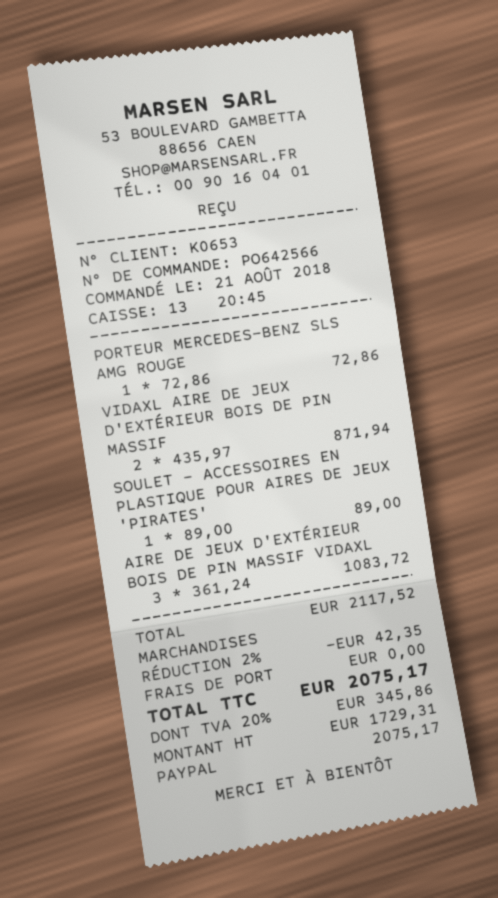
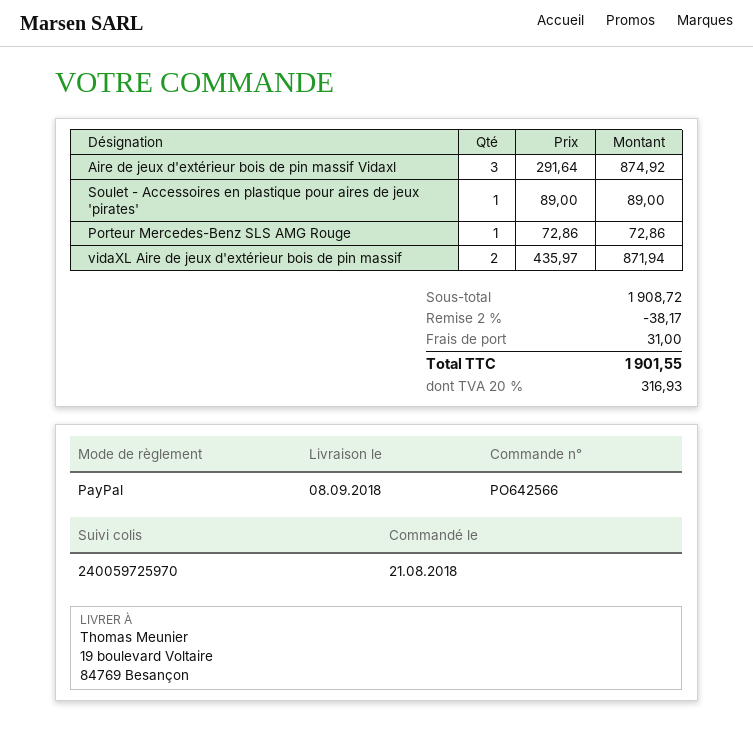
AIRE DE JEUX D'EXTÉRIEUR BOIS DE PIN MASSIF VIDAXL: 3 x 361.24 = 1083.72 -> 3 x 291.64 = 874.92
subtotal: 2117.52 -> 1908.72
discount: 2% = 42.35 -> 2% = 38.17
shipping: 0.00 -> 31.00
tax: 20% = 345.86 -> 20% = 316.93
total: 2075.17 -> 1901.55

